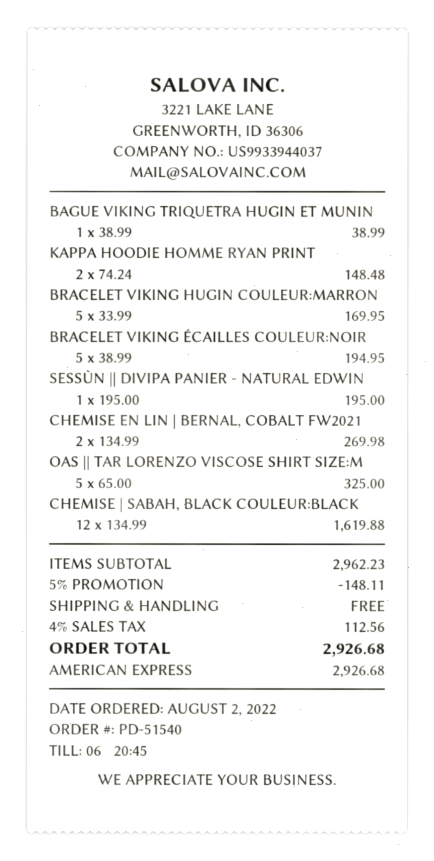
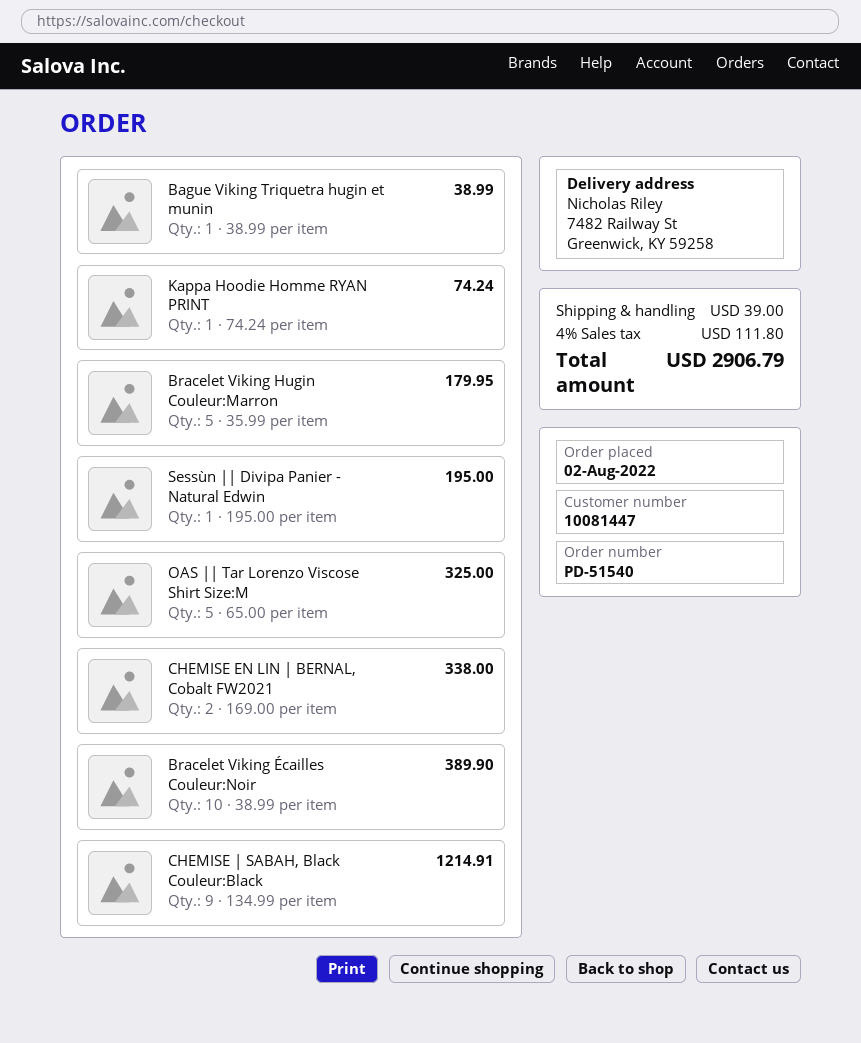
KAPPA HOODIE HOMME RYAN PRINT: 2 x 74.24 = 148.48 -> 1 x 74.24 = 74.24
BRACELET VIKING HUGIN COULEUR:MARRON: 5 x 33.99 = 169.95 -> 5 x 35.99 = 179.95
BRACELET VIKING ÉCAILLES COULEUR:NOIR: 5 x 38.99 = 194.95 -> 10 x 38.99 = 389.90
CHEMISE EN LIN | BERNAL, COBALT FW2021: 2 x 134.99 = 269.98 -> 2 x 169.00 = 338.00
CHEMISE | SABAH, BLACK COULEUR:BLACK: 12 x 134.99 = 1619.88 -> 9 x 134.99 = 1214.91
discount: 5% = 148.11 -> none
shipping: 0.00 -> 39.00
tax: 4% = 112.56 -> 4% = 111.80
total: 2926.68 -> 2906.79

